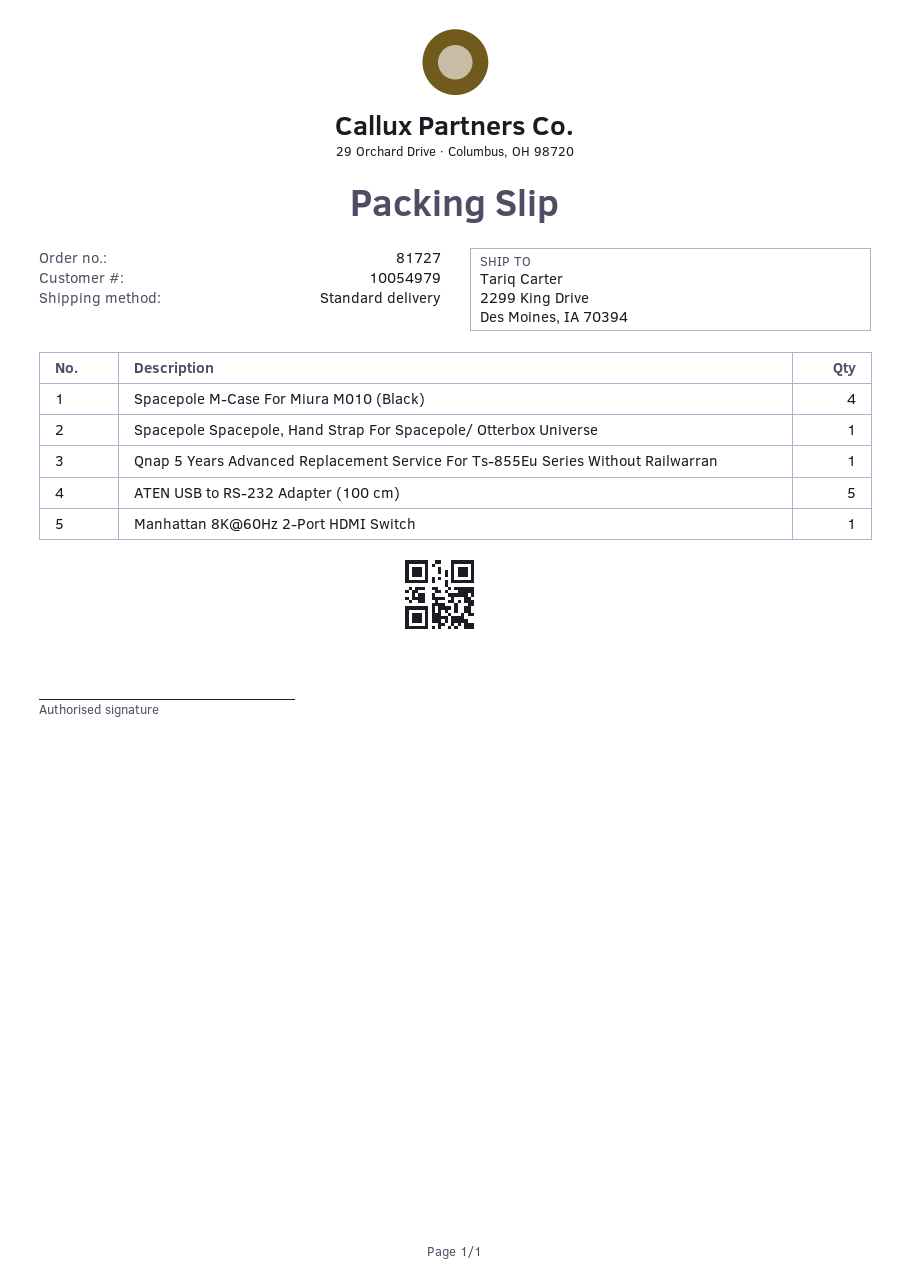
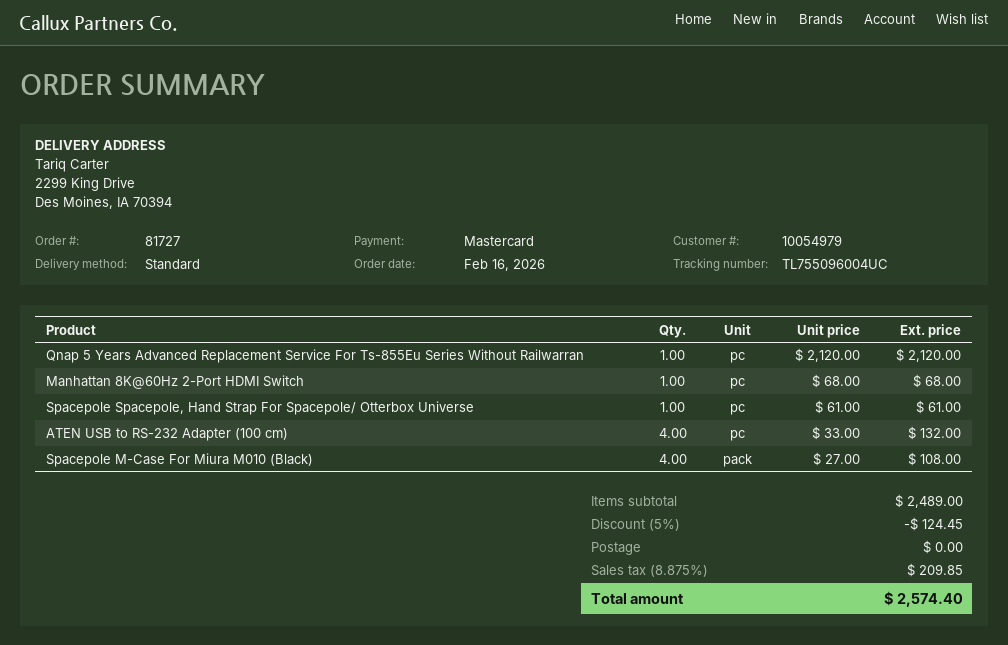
ATEN USB to RS-232 Adapter (100 cm): 5 -> 4

